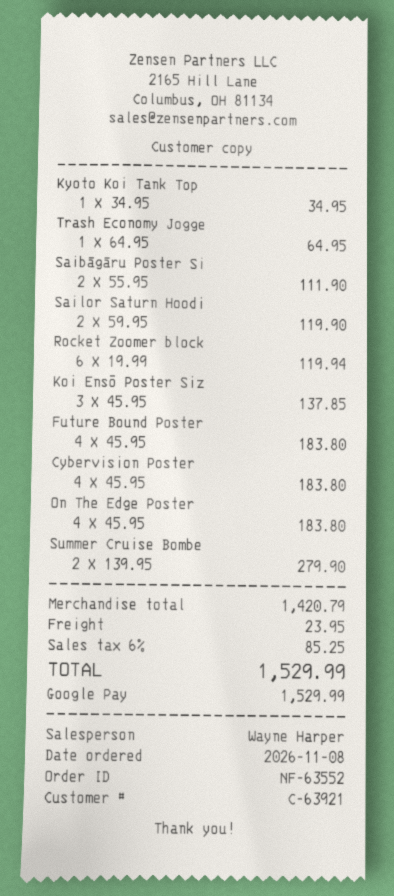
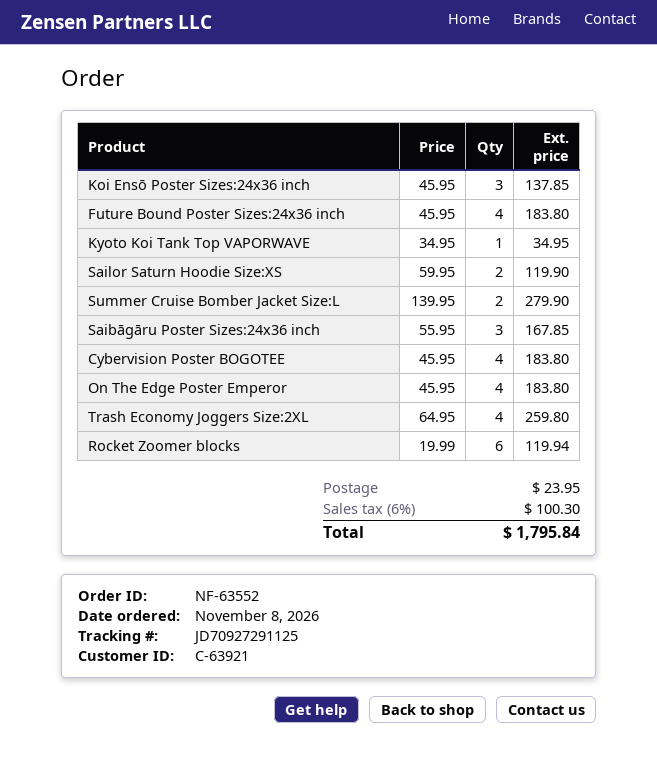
Trash Economy Jogge: 1 x 64.95 = 64.95 -> 4 x 64.95 = 259.80
Saibāgāru Poster Si: 2 x 55.95 = 111.90 -> 3 x 55.95 = 167.85
tax: 6% = 85.25 -> 6% = 100.30
total: 1529.99 -> 1795.84

